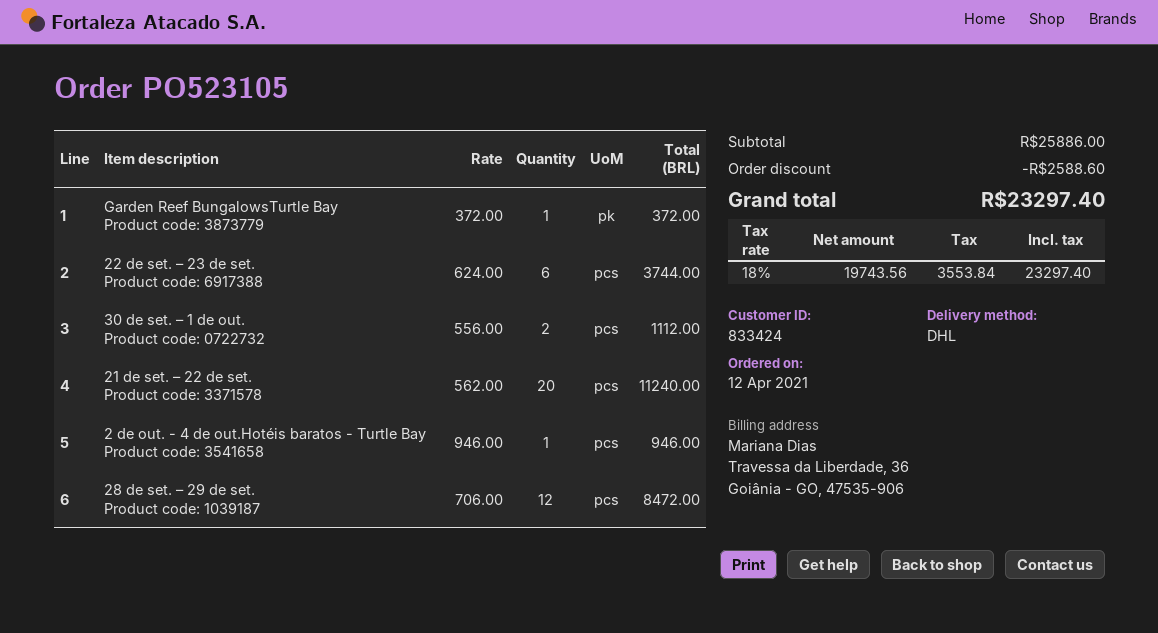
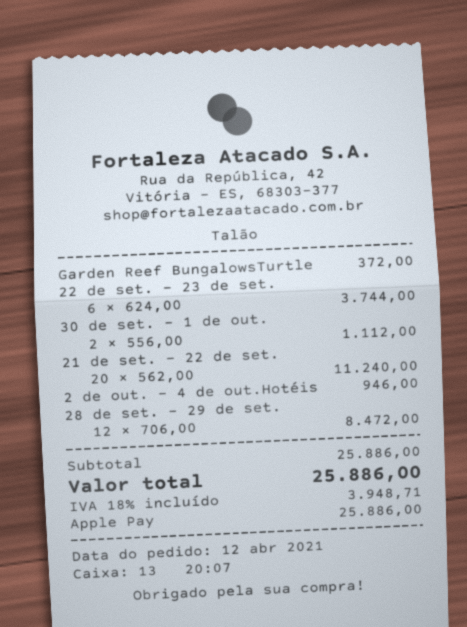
discount: 2588.60 -> none
tax: 18% = 3553.84 -> 18% = 3948.71
total: 23297.40 -> 25886.00

